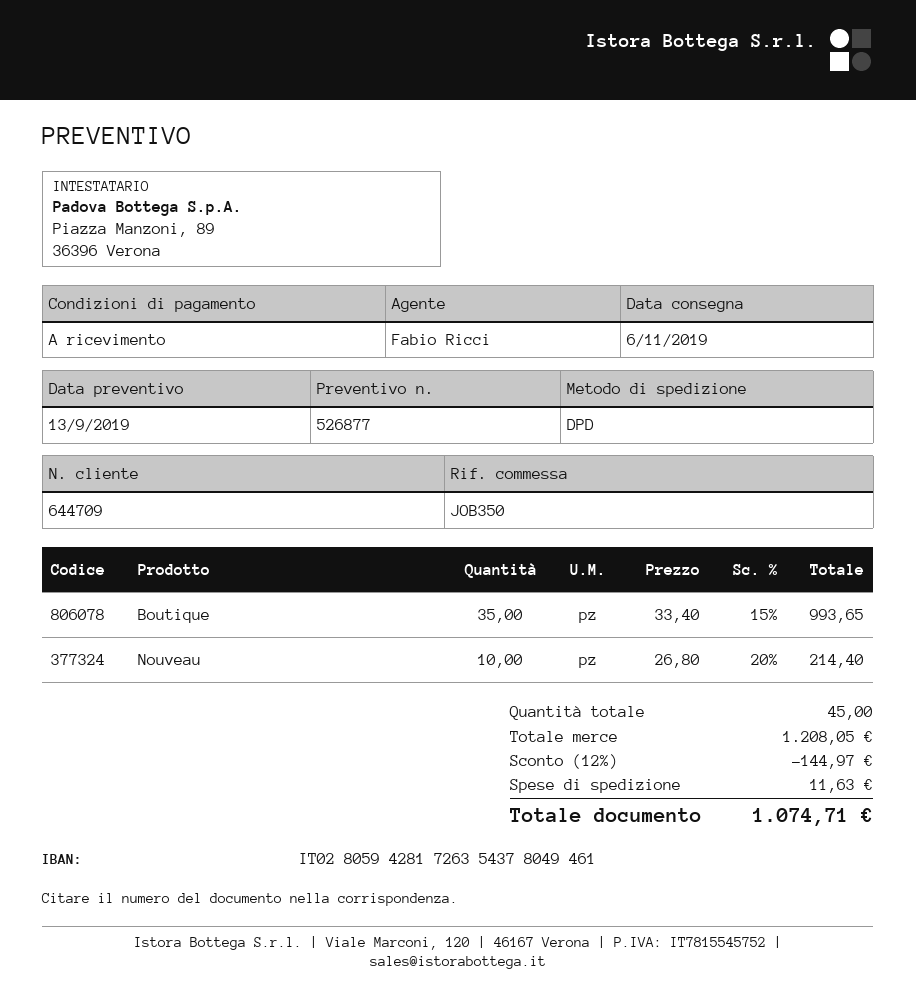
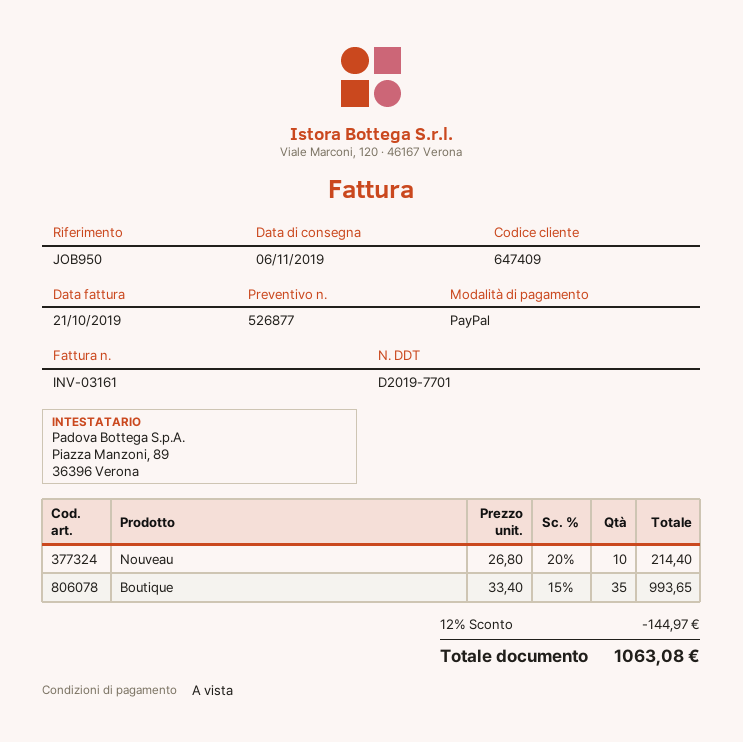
customer number: 644709 -> 647409
reference: JOB350 -> JOB950
shipping: 11.63 -> none
total: 1074.71 -> 1063.08

